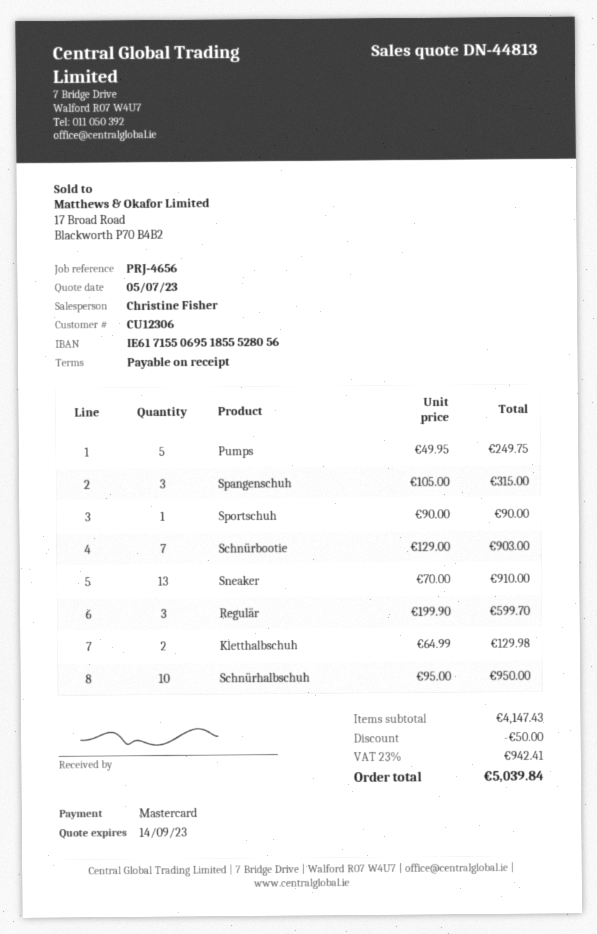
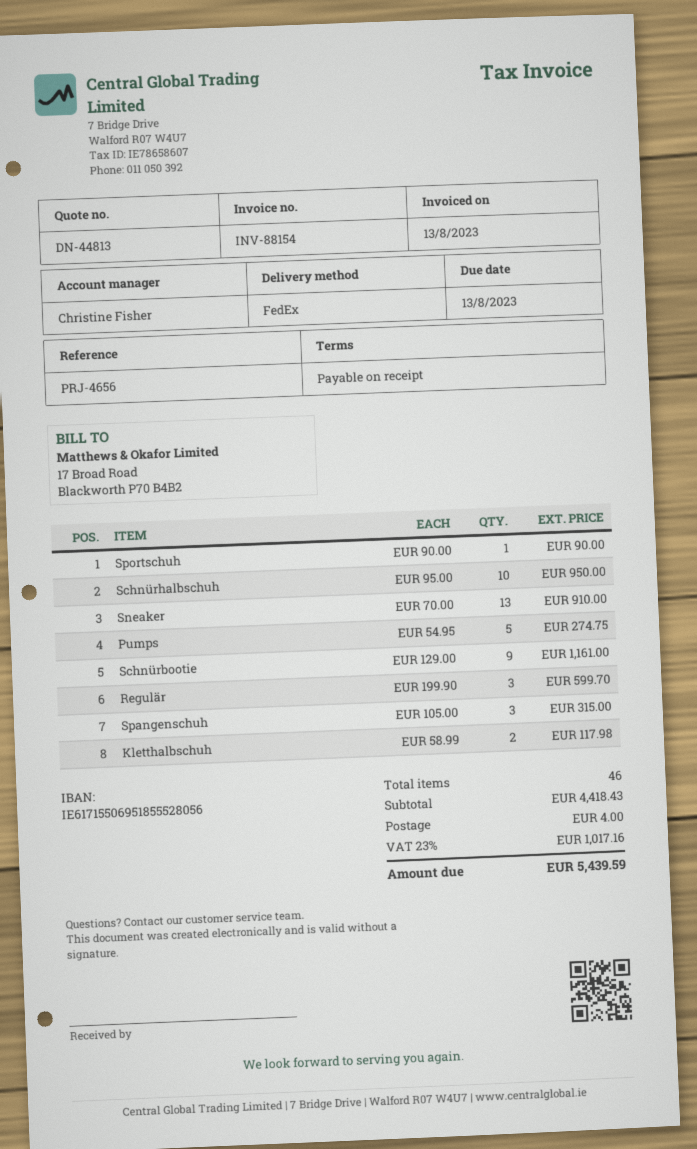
Pumps: 5 x 49.95 = 249.75 -> 5 x 54.95 = 274.75
Schnürbootie: 7 x 129.00 = 903.00 -> 9 x 129.00 = 1161.00
Kletthalbschuh: 2 x 64.99 = 129.98 -> 2 x 58.99 = 117.98
subtotal: 4147.43 -> 4418.43
discount: 50.00 -> none
shipping: none -> 4.00
tax: 23% = 942.41 -> 23% = 1017.16
total: 5039.84 -> 5439.59

